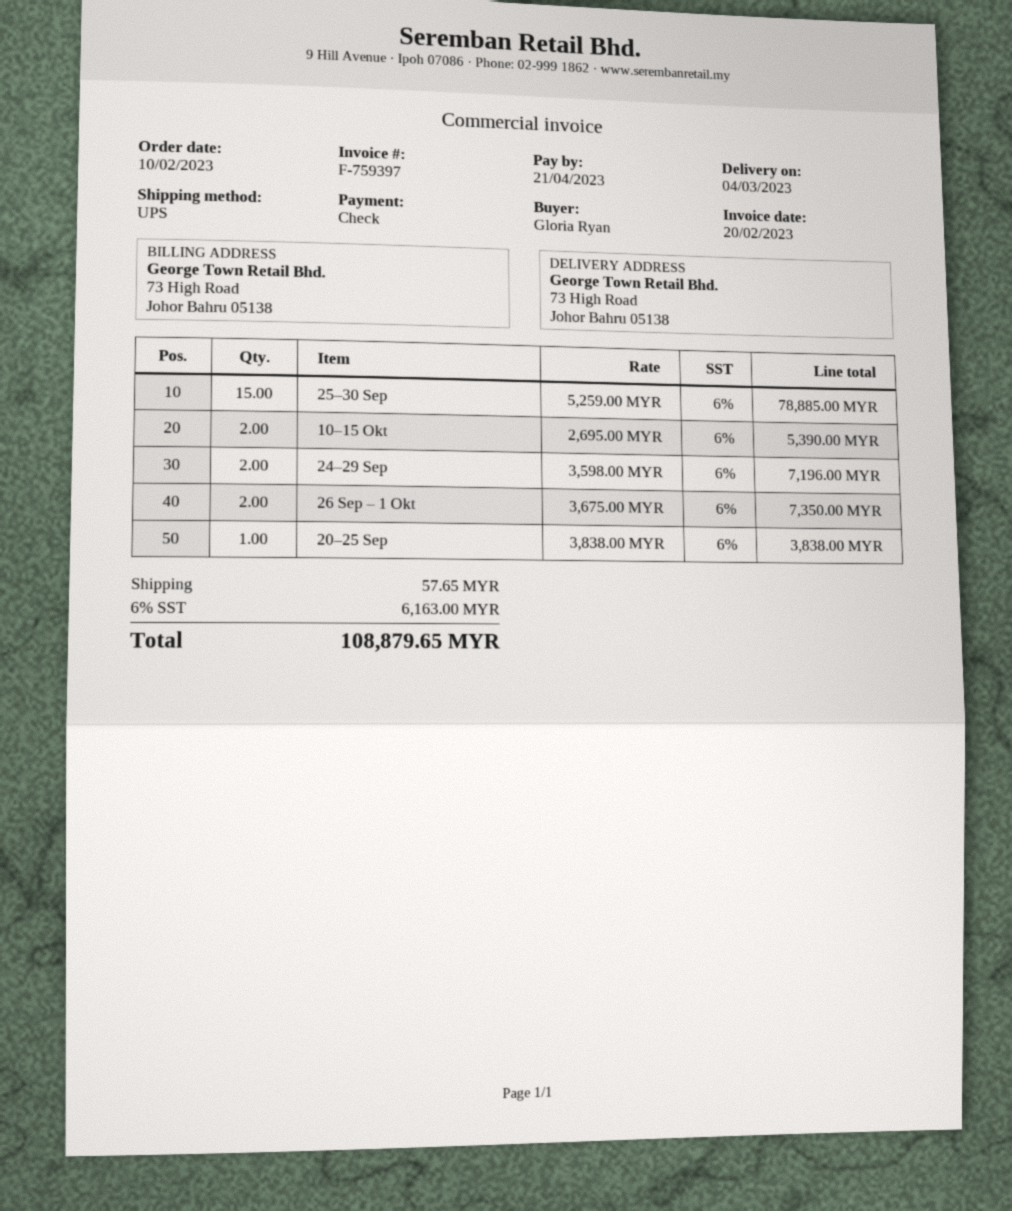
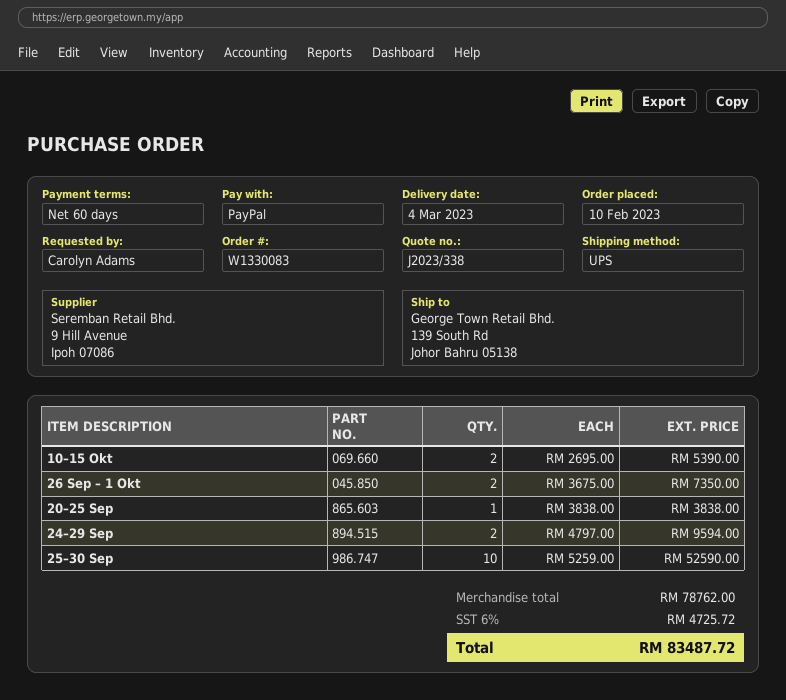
ordered by: Gloria Ryan -> Carolyn Adams
payment method: cheque -> PayPal
ship to: 73 High Road, Johor Bahru 05138 -> 139 South Rd, Johor Bahru 05138
25–30 Sep: 15 x 5259.00 = 78885.00 -> 10 x 5259.00 = 52590.00
24–29 Sep: 2 x 3598.00 = 7196.00 -> 2 x 4797.00 = 9594.00
shipping: 57.65 -> none
tax: 6% = 6163.00 -> 6% = 4725.72
total: 108879.65 -> 83487.72

